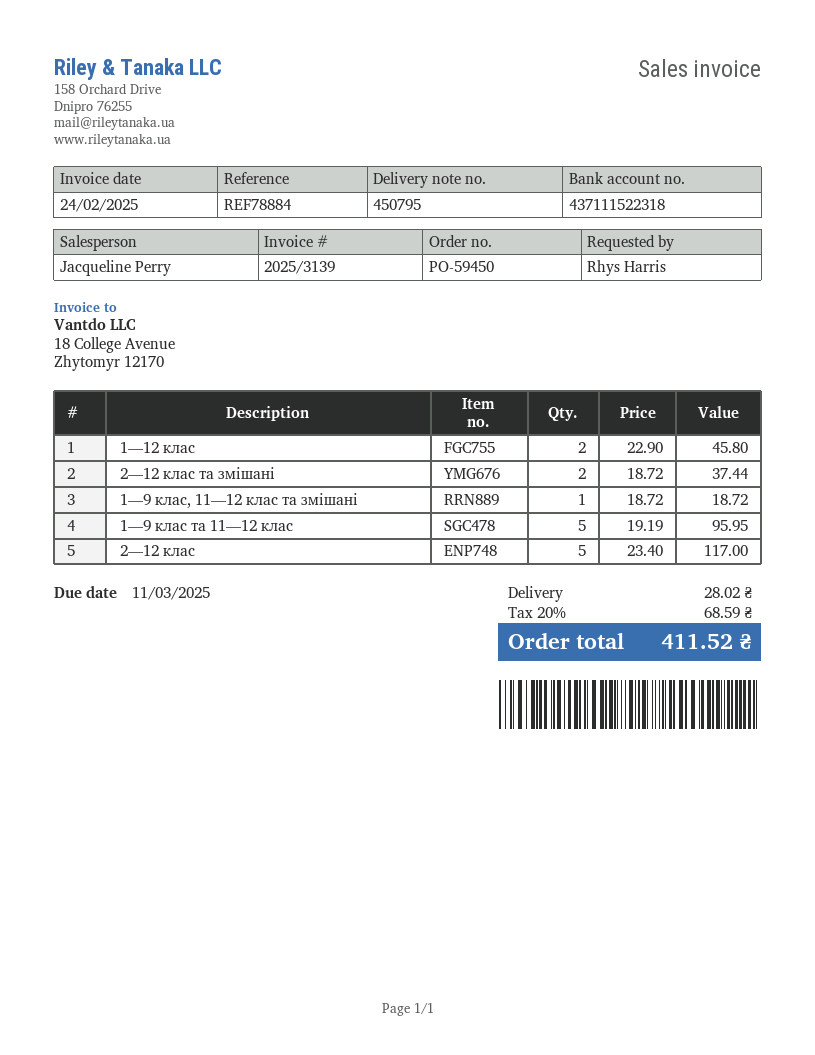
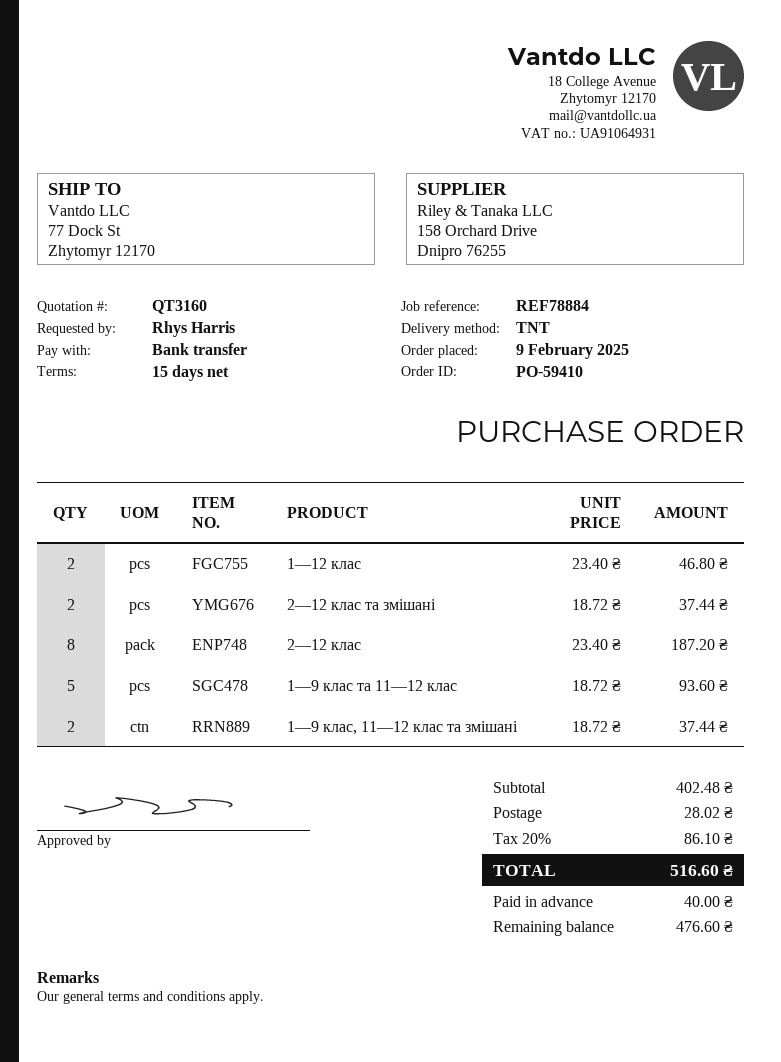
order number: PO-59450 -> PO-59410
1—12 клас: 2 x 22.90 = 45.80 -> 2 x 23.40 = 46.80
1—9 клас, 11—12 клас та змішані: 1 x 18.72 = 18.72 -> 2 x 18.72 = 37.44
1—9 клас та 11—12 клас: 5 x 19.19 = 95.95 -> 5 x 18.72 = 93.60
2—12 клас: 5 x 23.40 = 117.00 -> 8 x 23.40 = 187.20
tax: 20% = 68.59 -> 20% = 86.10
total: 411.52 -> 516.60

